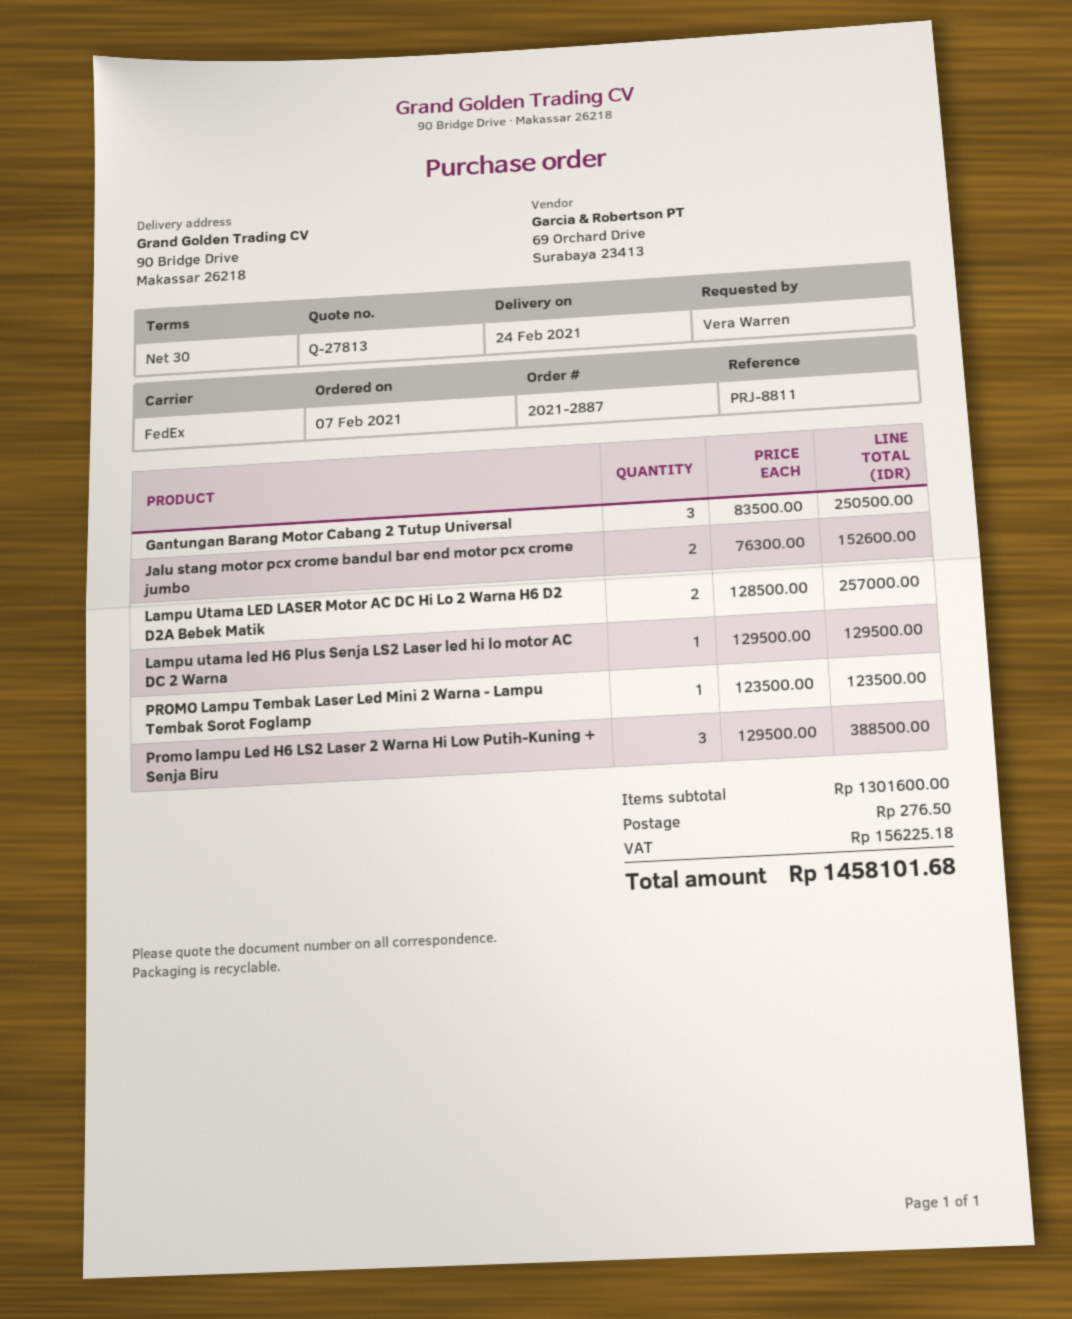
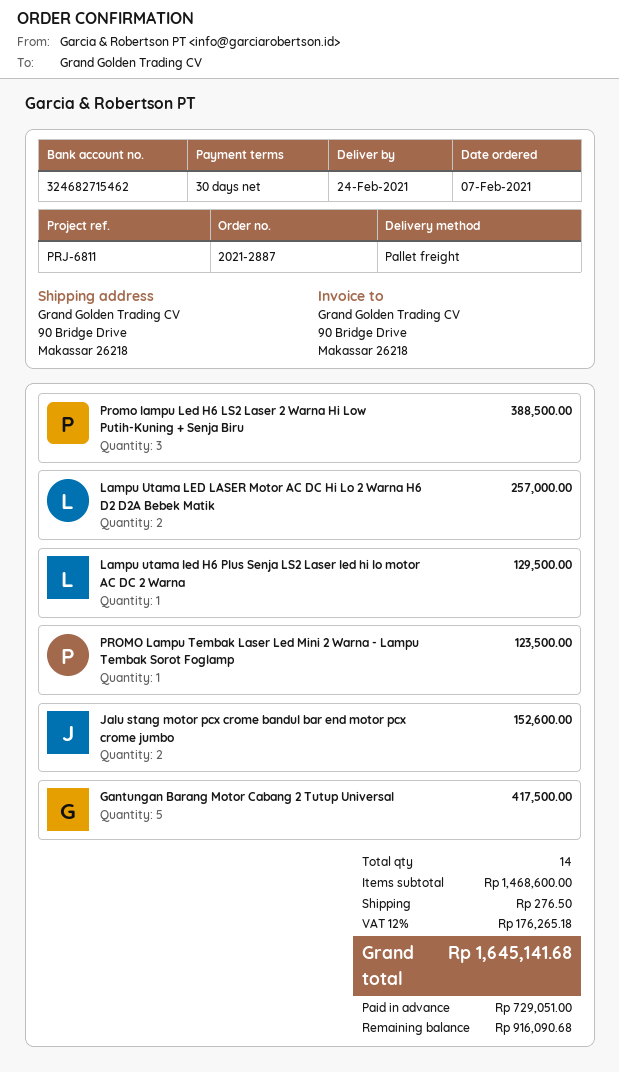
reference: PRJ-8811 -> PRJ-6811
shipping method: FedEx -> pallet freight
Gantungan Barang Motor Cabang 2 Tutup Universal: 3 for 250500.00 -> 5 for 417500.00
subtotal: 1301600.00 -> 1468600.00
tax: 156225.18 -> 176265.18
total: 1458101.68 -> 1645141.68

